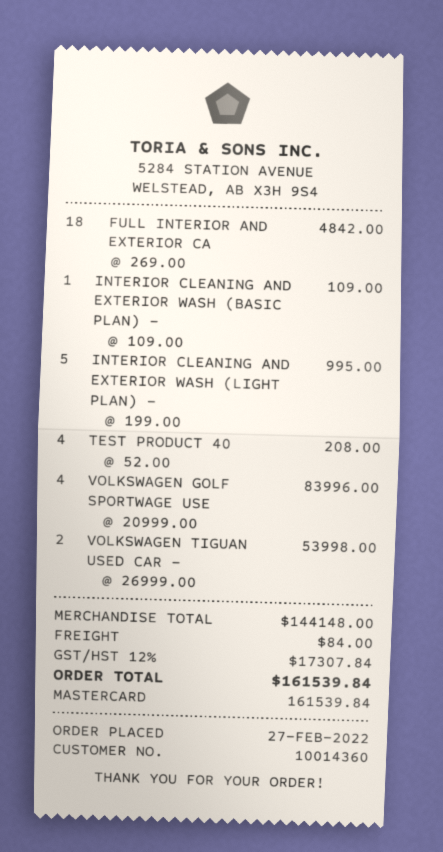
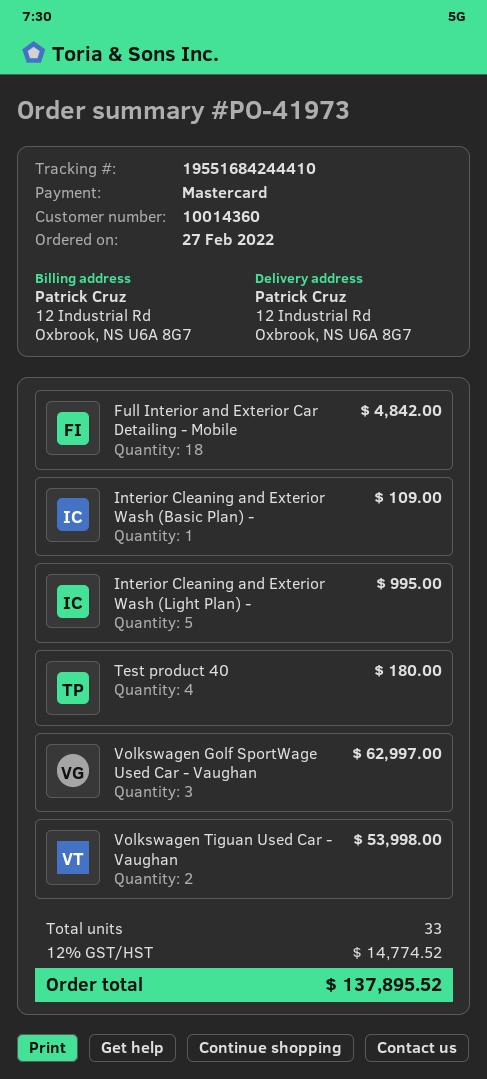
TEST PRODUCT 40: 4 for 208.00 -> 4 for 180.00
VOLKSWAGEN GOLF SPORTWAGE USE: 4 for 83996.00 -> 3 for 62997.00
shipping: 84.00 -> none
tax: 12% = 17307.84 -> 12% = 14774.52
total: 161539.84 -> 137895.52

